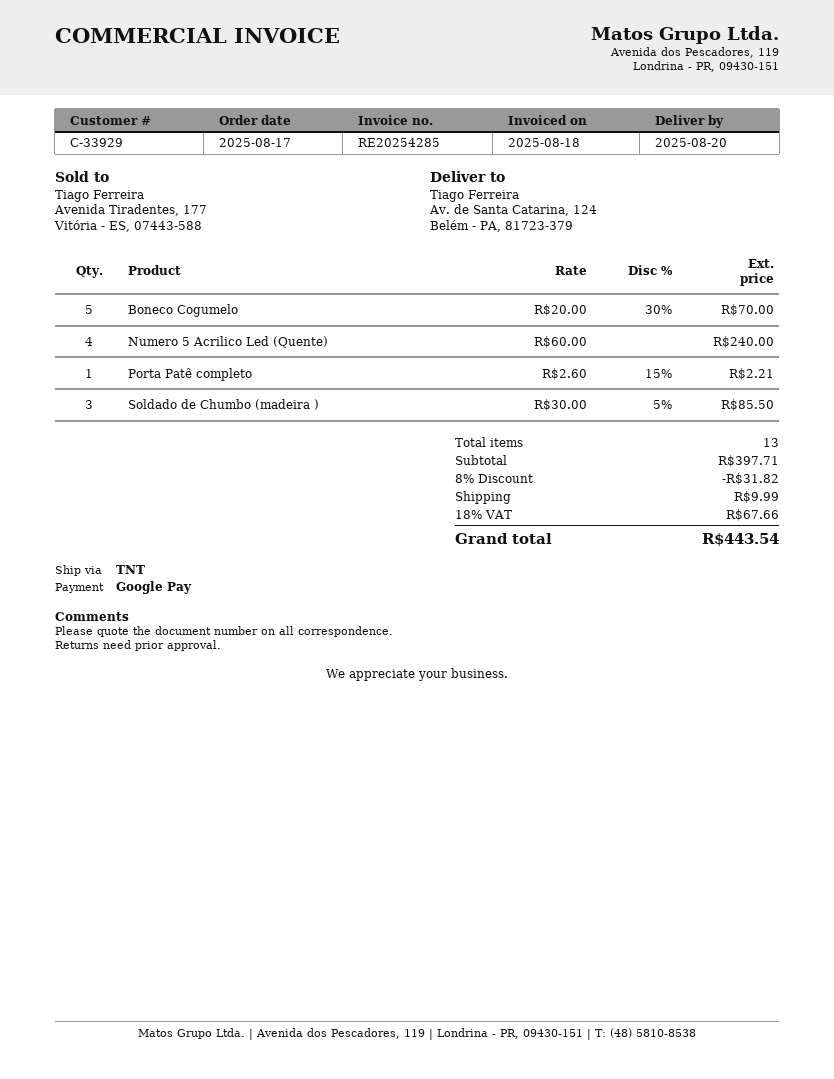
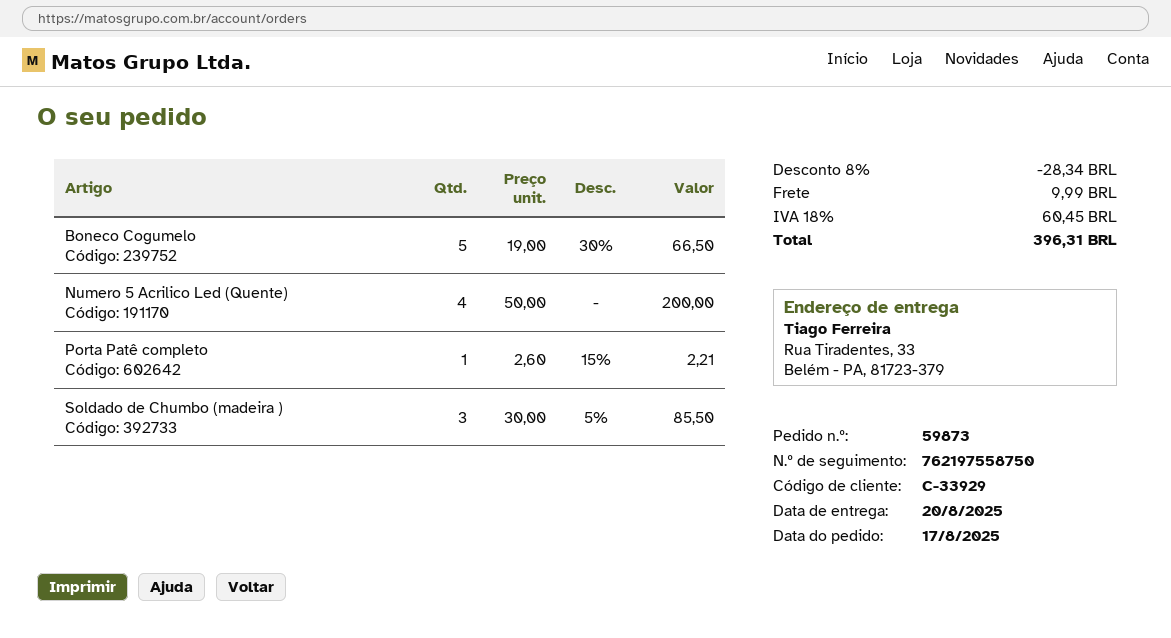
ship to: Av. de Santa Catarina, 124, Belém - PA, 81723-379 -> Rua Tiradentes, 33, Belém - PA, 81723-379
Boneco Cogumelo: 5 x 20.00 - 30% = 70.00 -> 5 x 19.00 - 30% = 66.50
Numero 5 Acrilico Led (Quente): 4 x 60.00 = 240.00 -> 4 x 50.00 = 200.00
discount: 8% = 31.82 -> 8% = 28.34
tax: 18% = 67.66 -> 18% = 60.45
total: 443.54 -> 396.31

